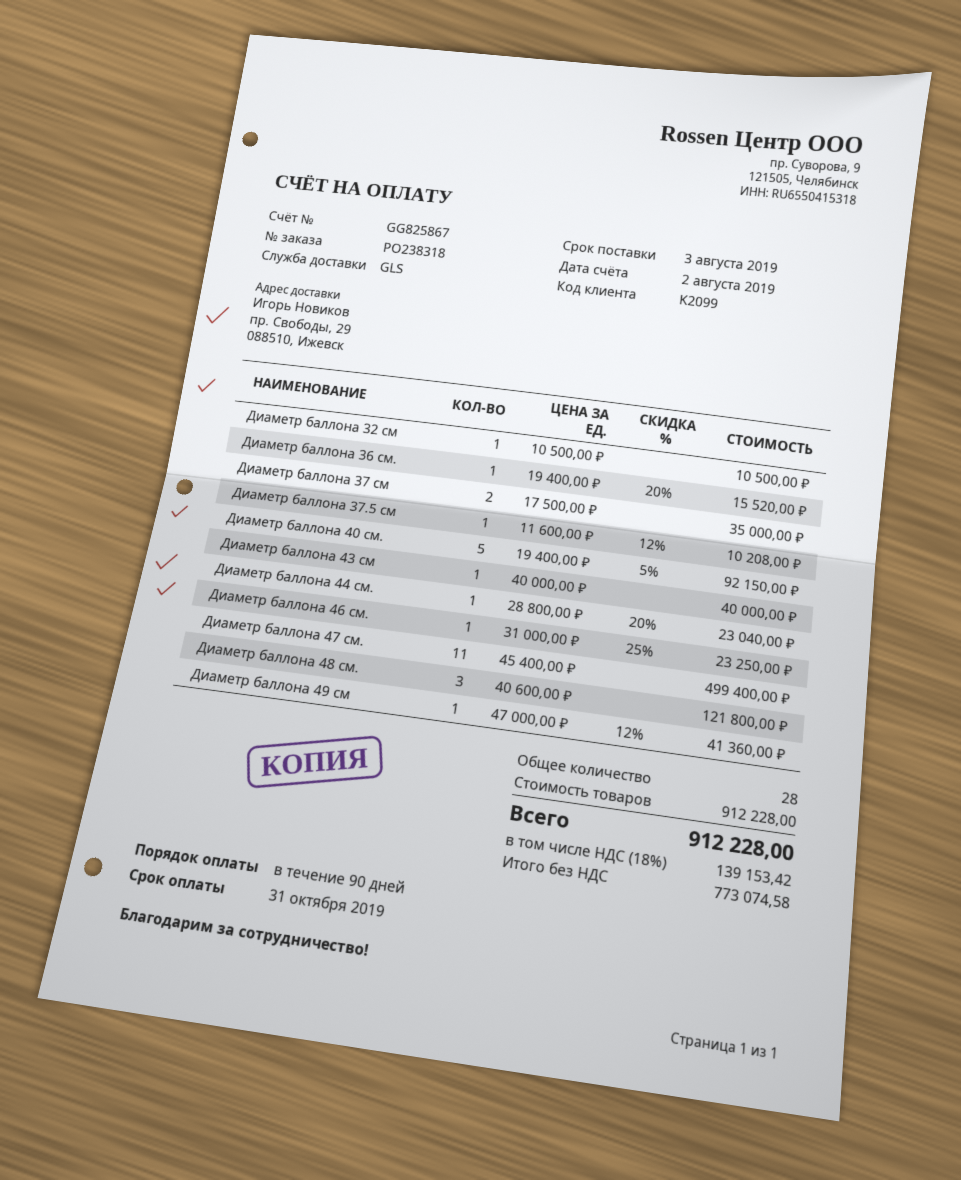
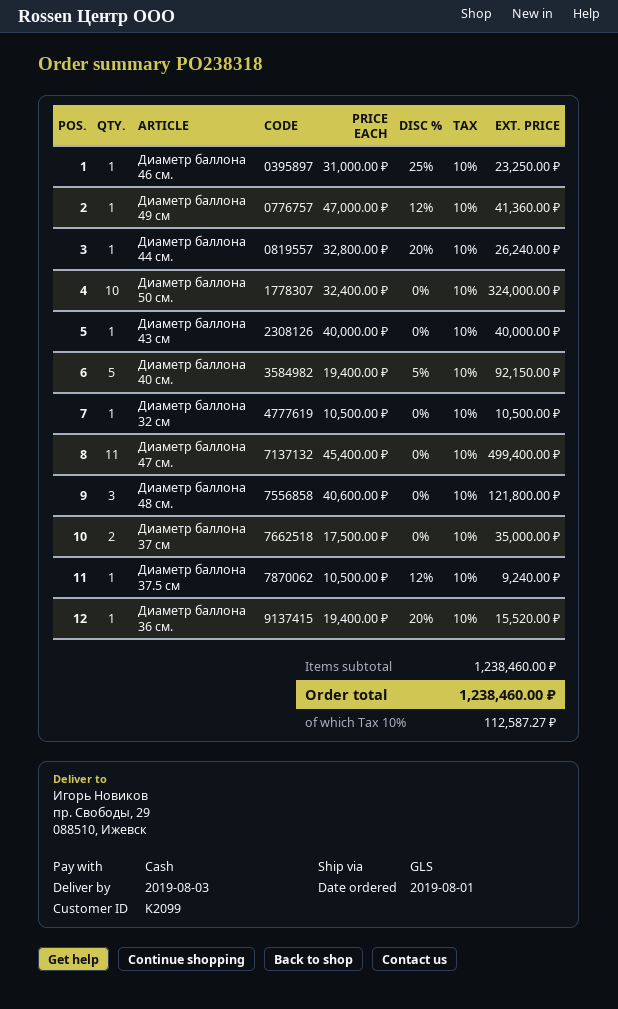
Диаметр баллона 37.5 см: 1 x 11600.00 - 12% = 10208.00 -> 1 x 10500.00 - 12% = 9240.00
Диаметр баллона 44 см.: 1 x 28800.00 - 20% = 23040.00 -> 1 x 32800.00 - 20% = 26240.00
Диаметр баллона 50 см.: none -> 10 x 32400.00 = 324000.00
subtotal: 912228.00 -> 1238460.00
tax: 18% = 139153.42 -> 10% = 112587.27
total: 912228.00 -> 1238460.00

